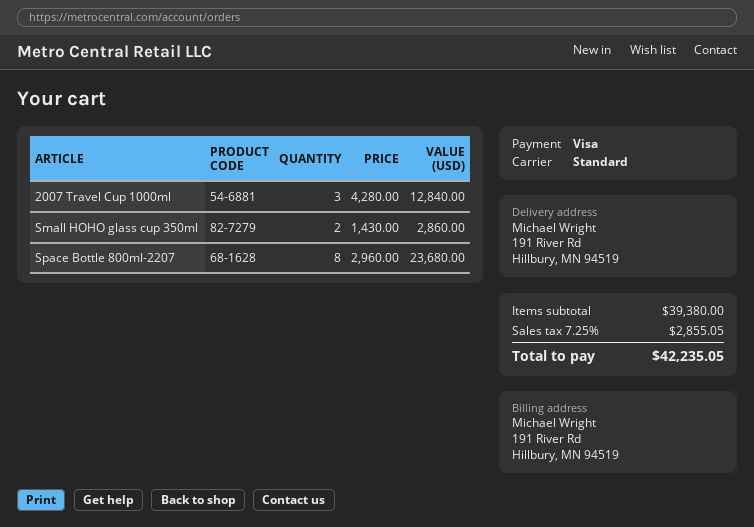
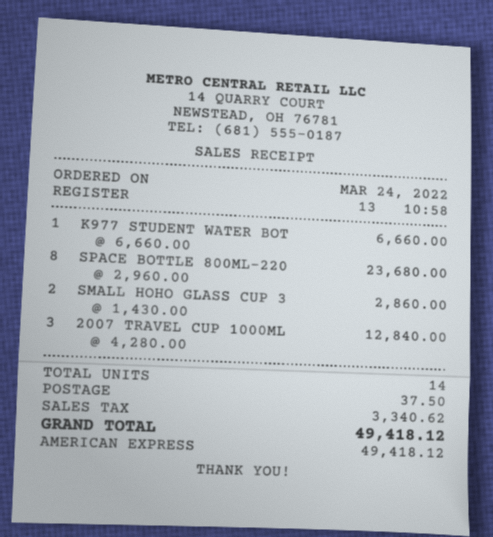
payment method: Visa -> American Express
K977 STUDENT WATER BOT: none -> 1 x 6660.00 = 6660.00
shipping: none -> 37.50
tax: 2855.05 -> 3340.62
total: 42235.05 -> 49418.12

